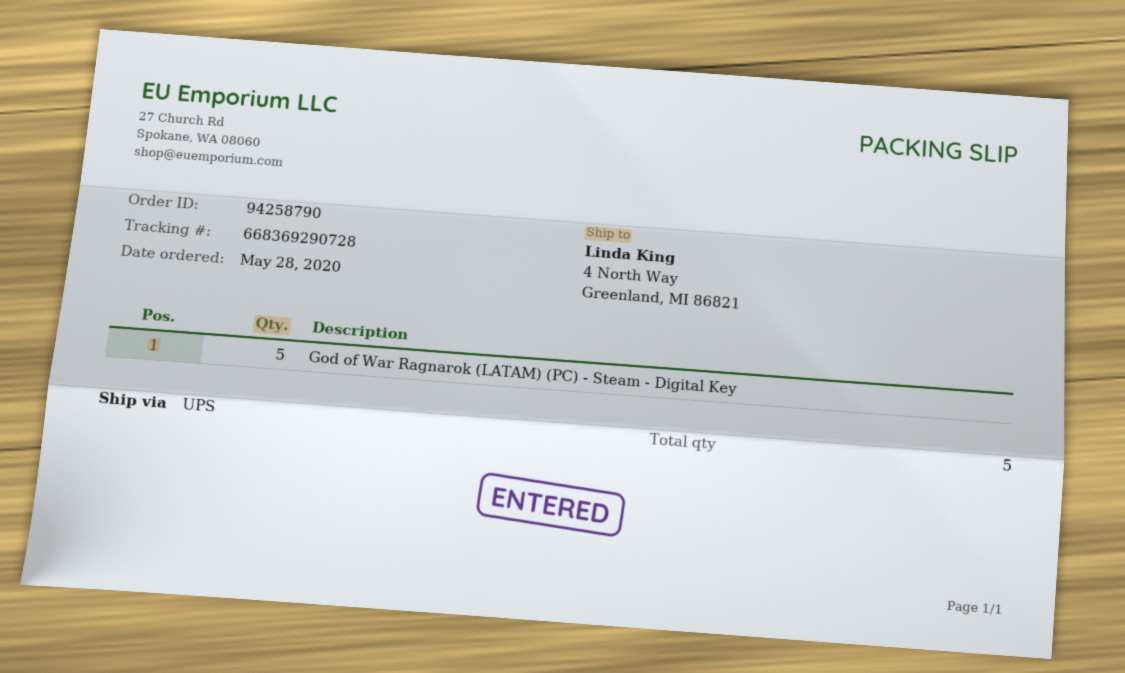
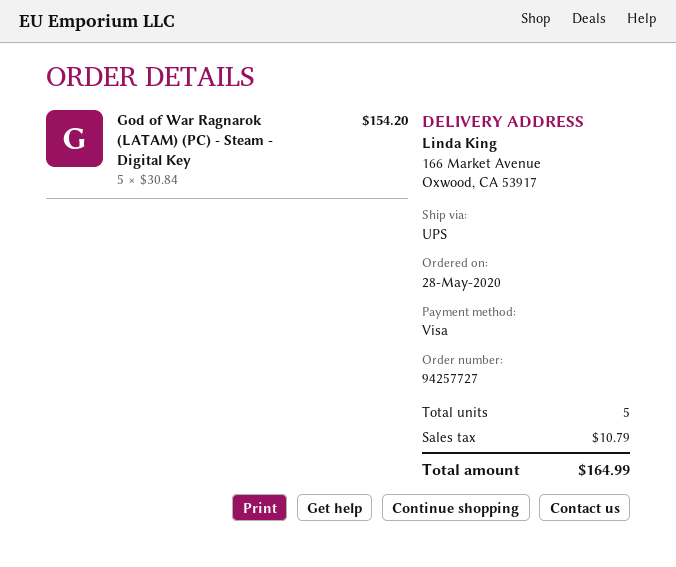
order number: 94258790 -> 94257727
ship to: 4 North Way, Greenland, MI 86821 -> 166 Market Avenue, Oxwood, CA 53917

